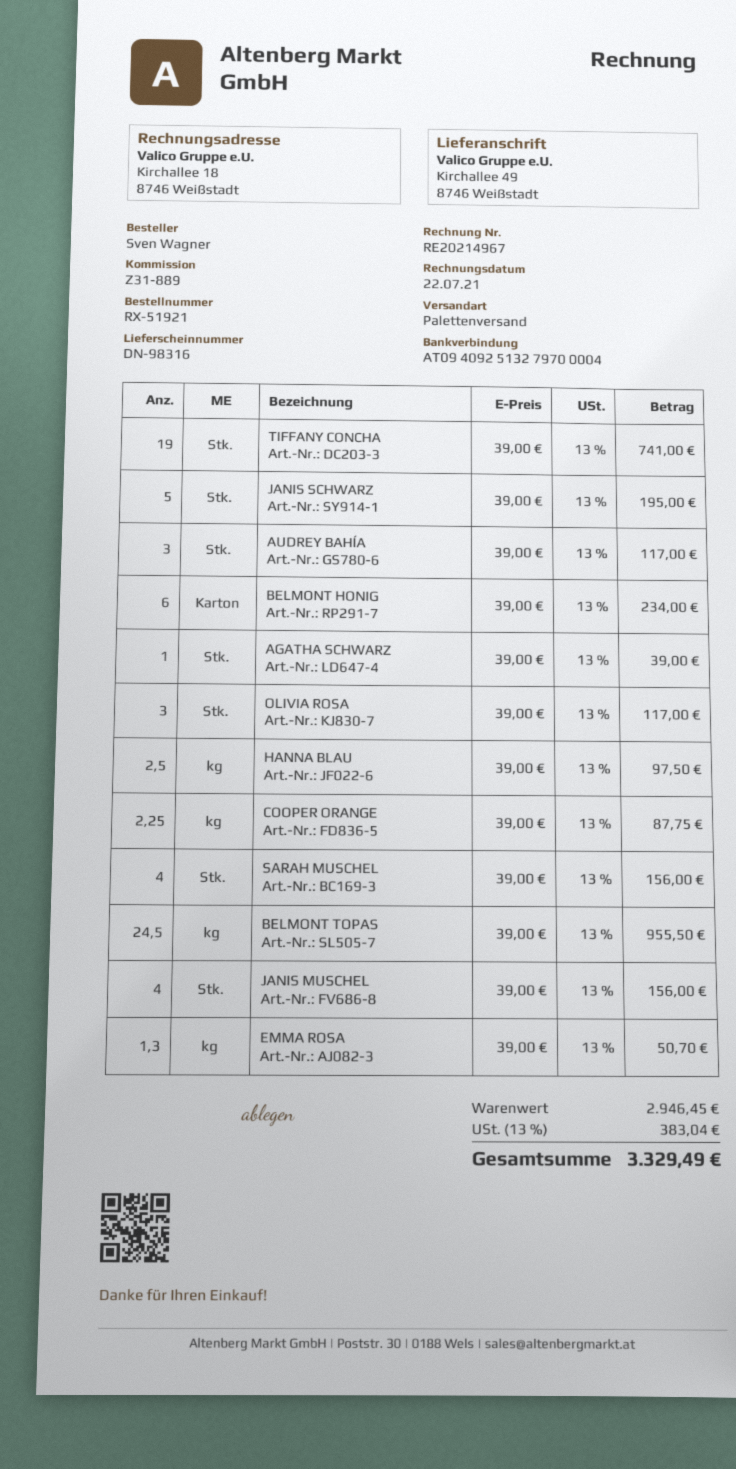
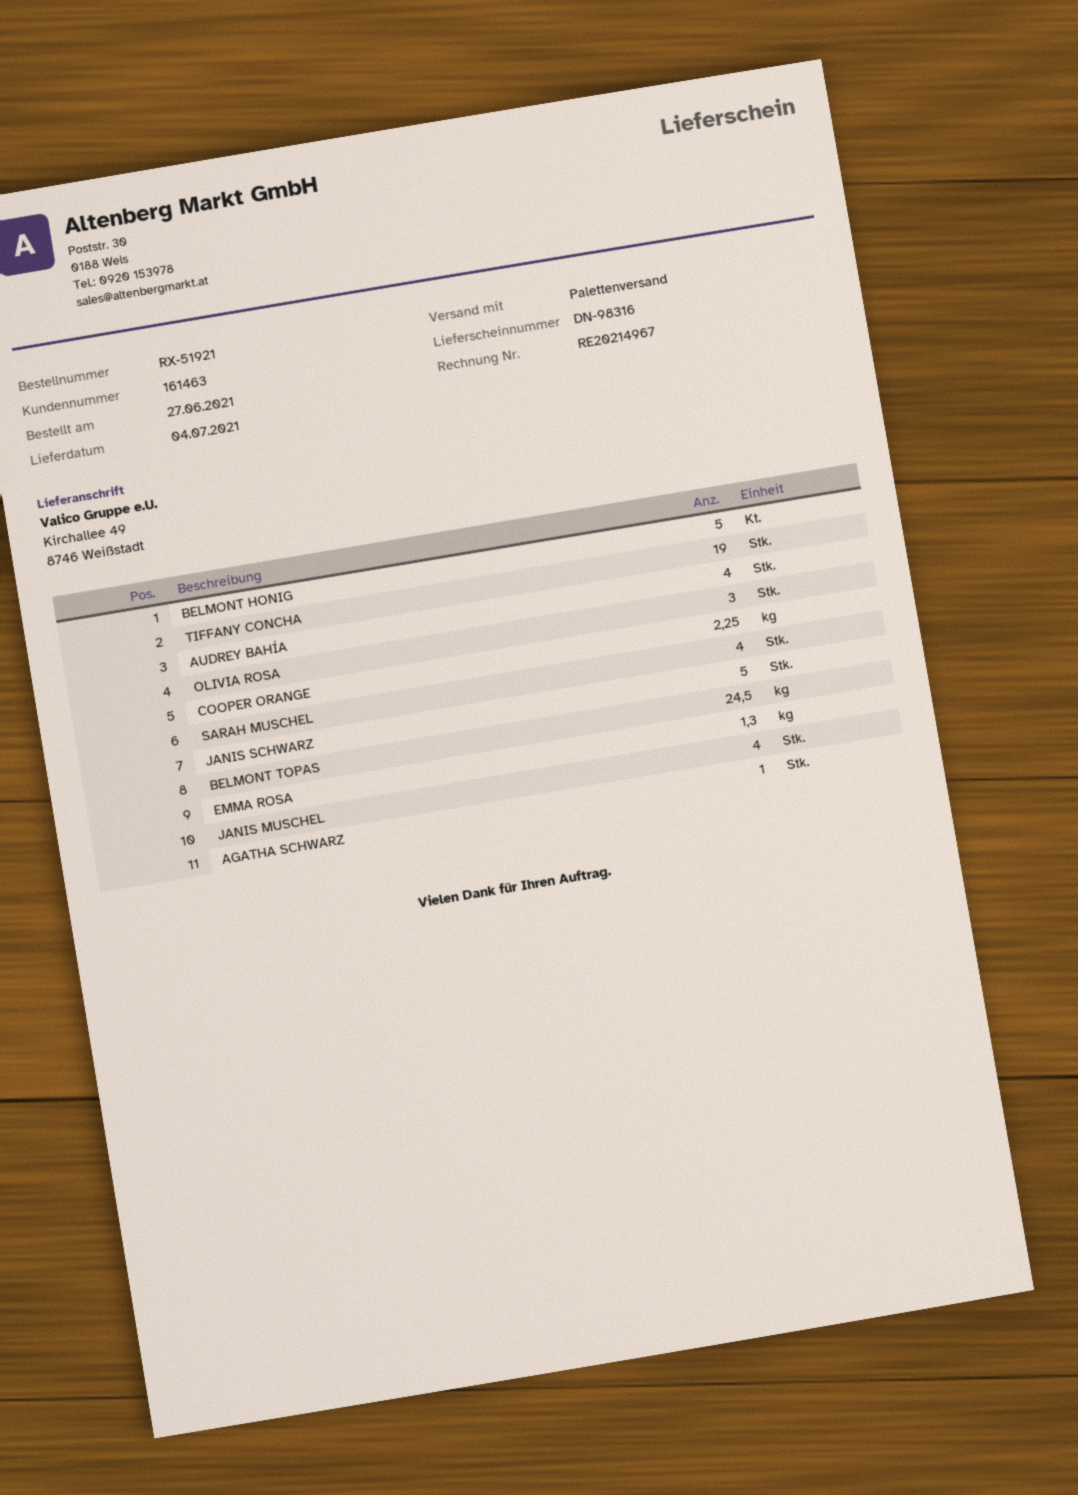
AUDREY BAHÍA: 3 -> 4
BELMONT HONIG: 6 -> 5
HANNA BLAU: 2.5 -> none

